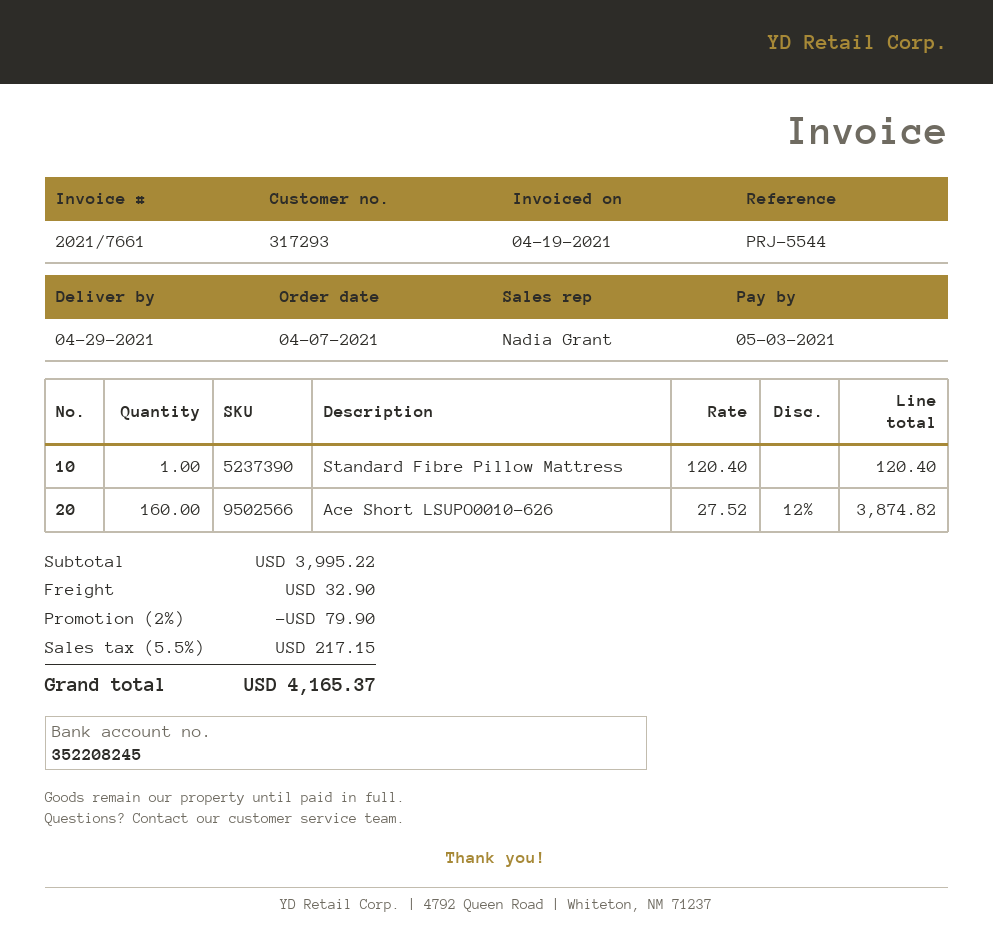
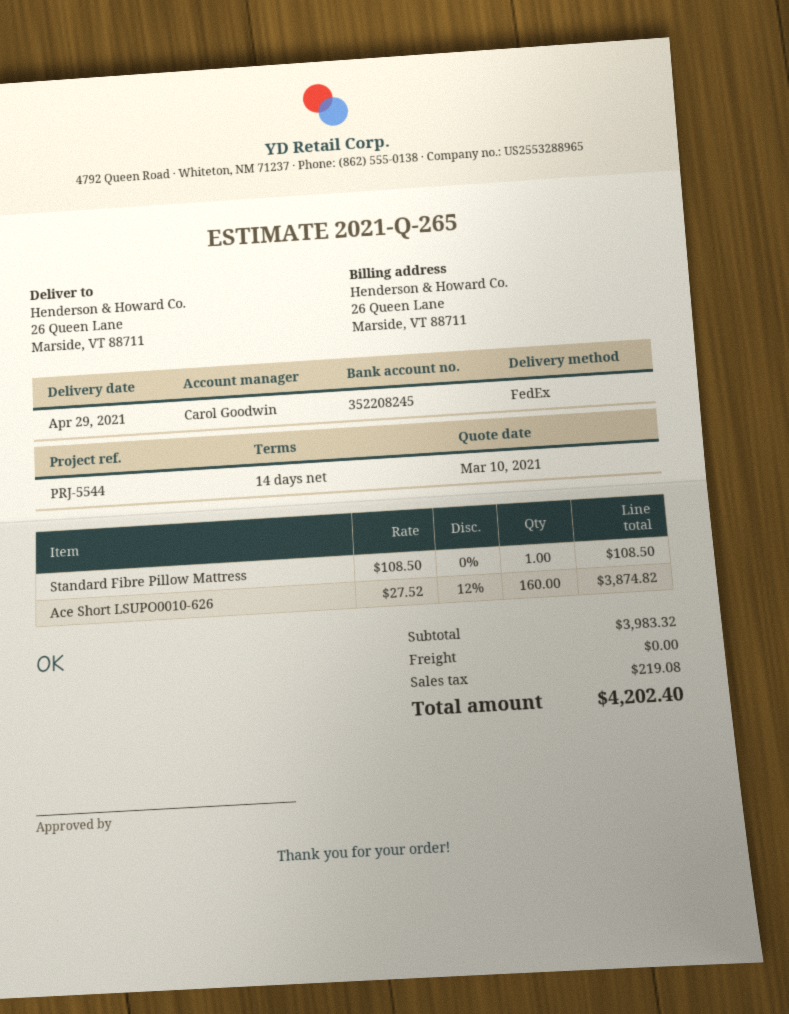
sales rep: Nadia Grant -> Carol Goodwin
Standard Fibre Pillow Mattress: 1 x 120.40 = 120.40 -> 1 x 108.50 = 108.50
subtotal: 3995.22 -> 3983.32
discount: 2% = 79.90 -> none
shipping: 32.90 -> 0.00
tax: 217.15 -> 219.08
total: 4165.37 -> 4202.40

